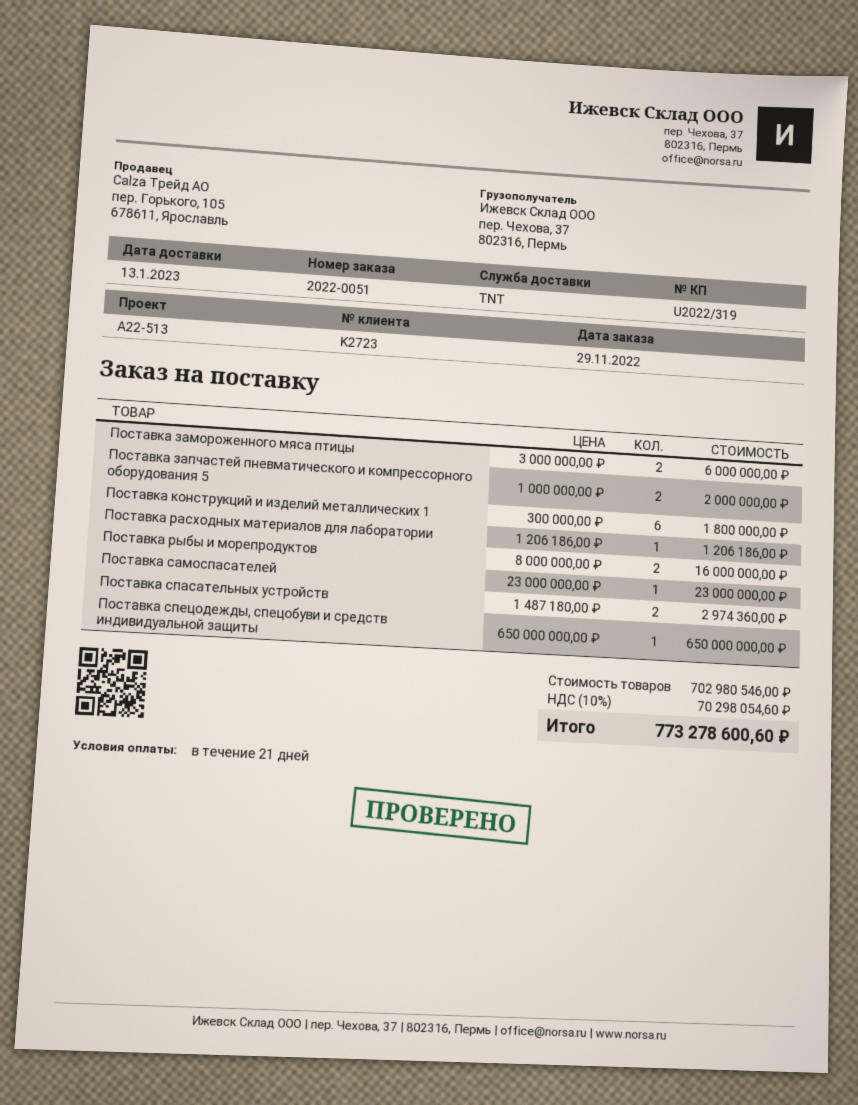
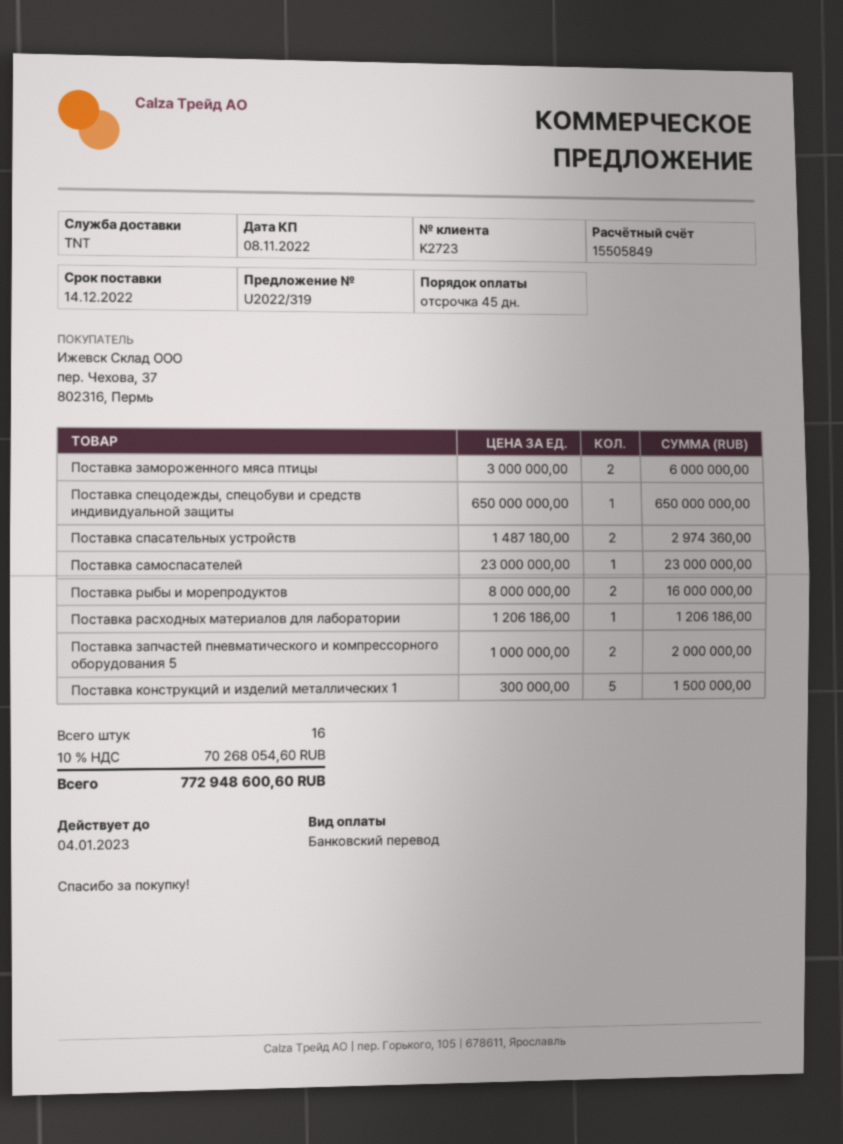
delivery date: 2023-01-13 -> 2022-12-14
payment terms: 21 days -> 45 days
Поставка конструкций и изделий металлических 1: 6 x 300000.00 = 1800000.00 -> 5 x 300000.00 = 1500000.00
tax: 10% = 70298054.60 -> 10% = 70268054.60
total: 773278600.60 -> 772948600.60

